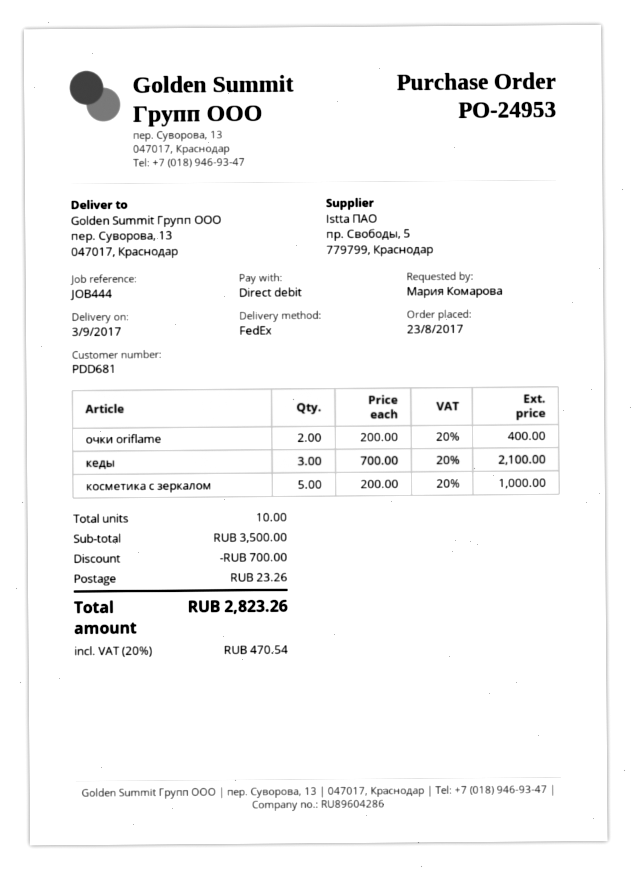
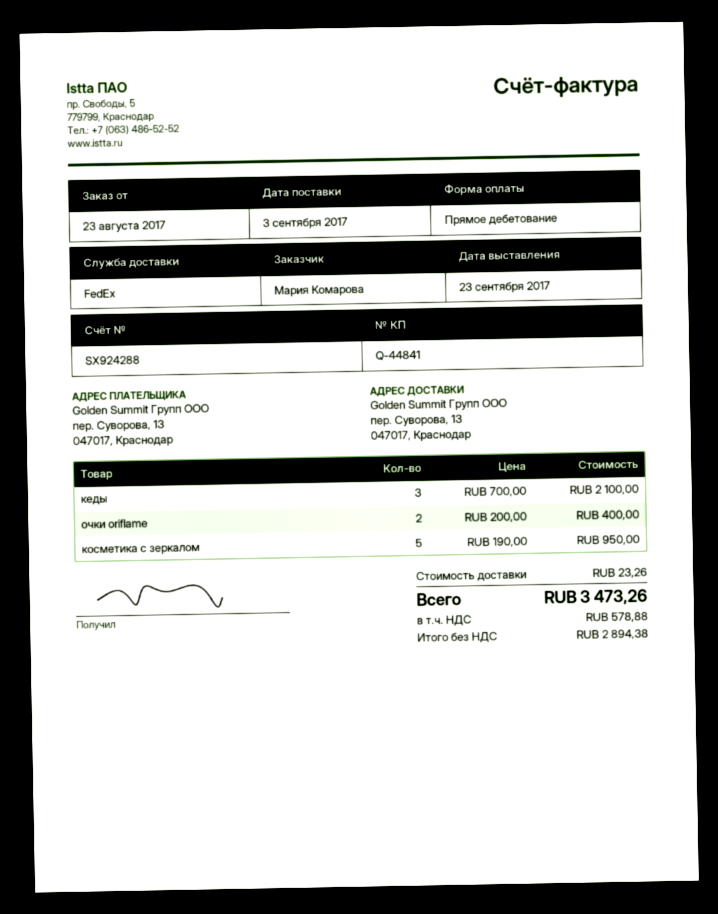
косметика с зеркалом: 5 x 200.00 = 1000.00 -> 5 x 190.00 = 950.00
discount: 700.00 -> none
tax: 470.54 -> 578.88
total: 2823.26 -> 3473.26

